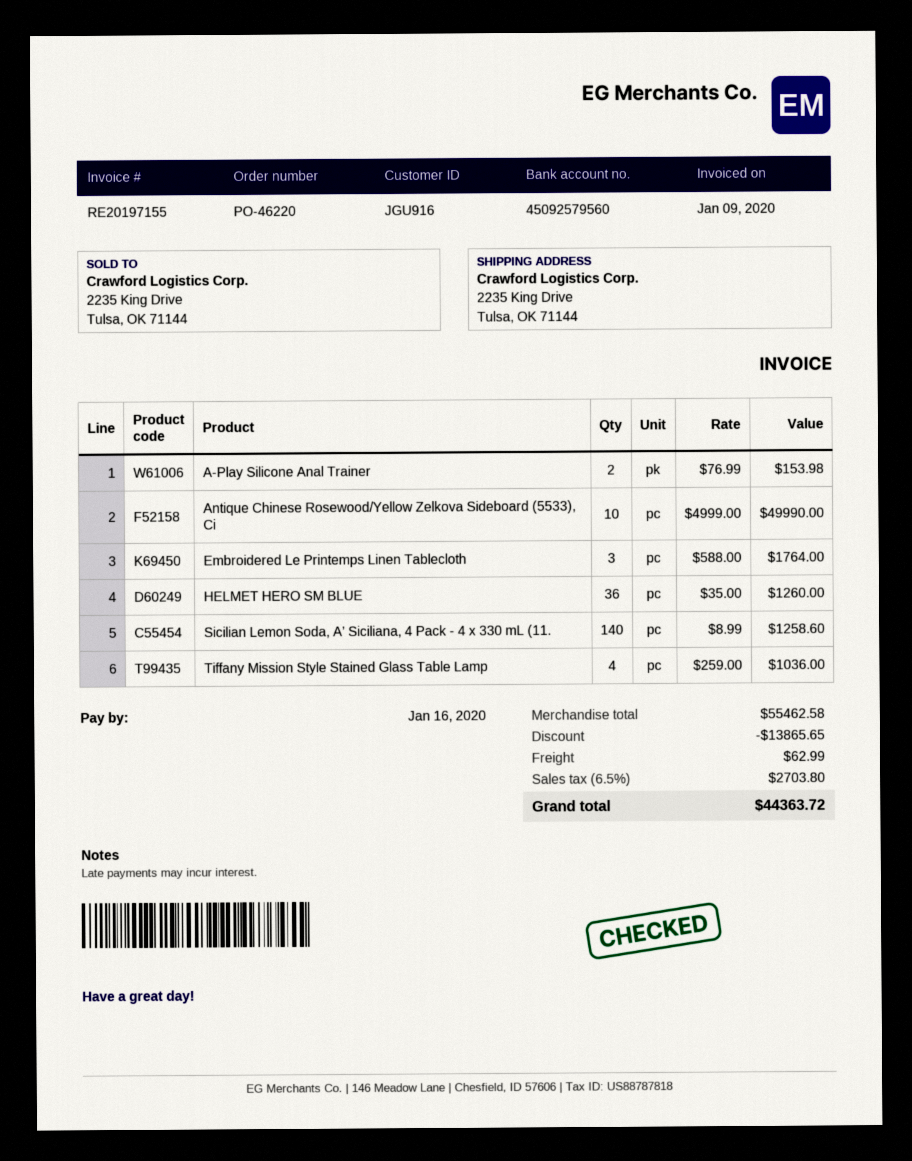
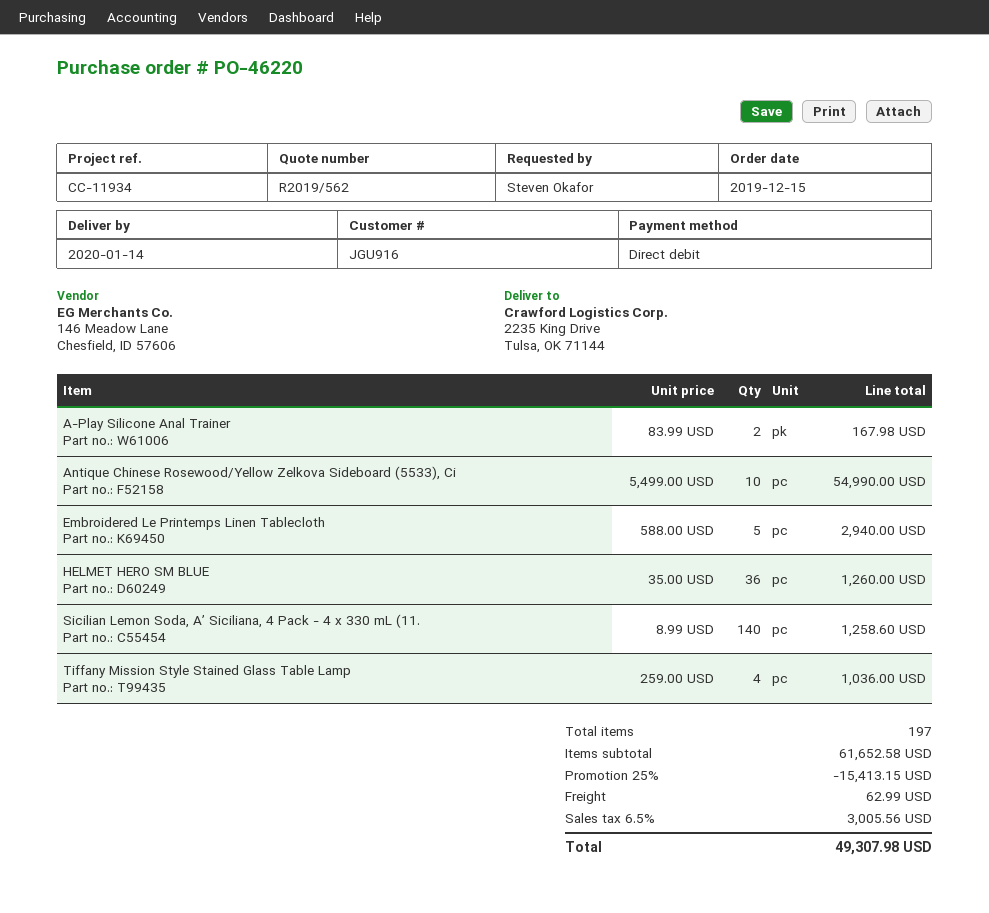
A-Play Silicone Anal Trainer: 2 x 76.99 = 153.98 -> 2 x 83.99 = 167.98
Antique Chinese Rosewood/Yellow Zelkova Sideboard (5533), Ci: 10 x 4999.00 = 49990.00 -> 10 x 5499.00 = 54990.00
Embroidered Le Printemps Linen Tablecloth: 3 x 588.00 = 1764.00 -> 5 x 588.00 = 2940.00
subtotal: 55462.58 -> 61652.58
discount: 13865.65 -> 15413.15
tax: 6.5% = 2703.80 -> 6.5% = 3005.56
total: 44363.72 -> 49307.98

